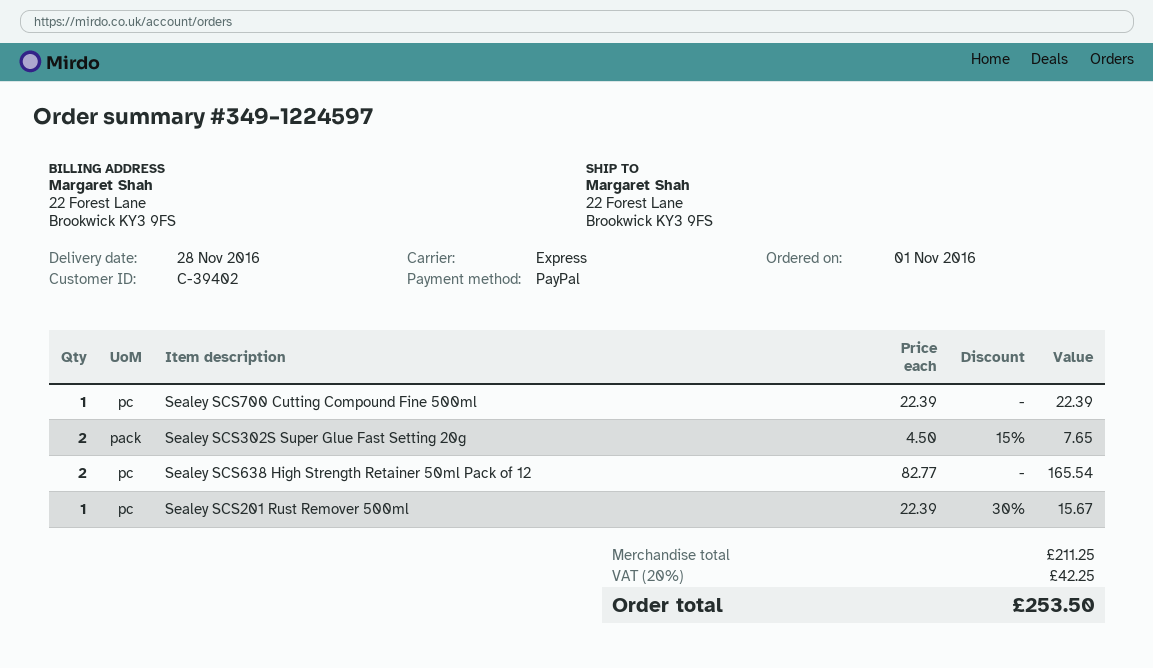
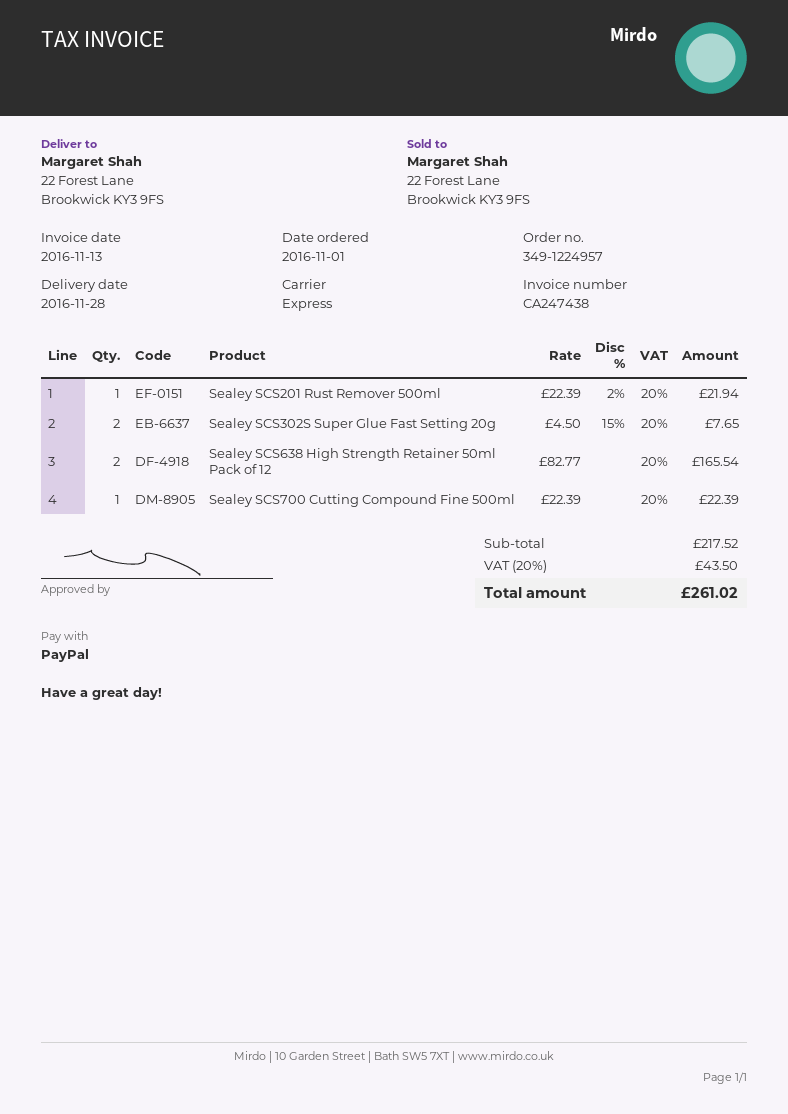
order number: 349-1224597 -> 349-1224957
Sealey SCS201 Rust Remover 500ml: 1 x 22.39 - 30% = 15.67 -> 1 x 22.39 - 2% = 21.94
subtotal: 211.25 -> 217.52
tax: 20% = 42.25 -> 20% = 43.50
total: 253.50 -> 261.02

